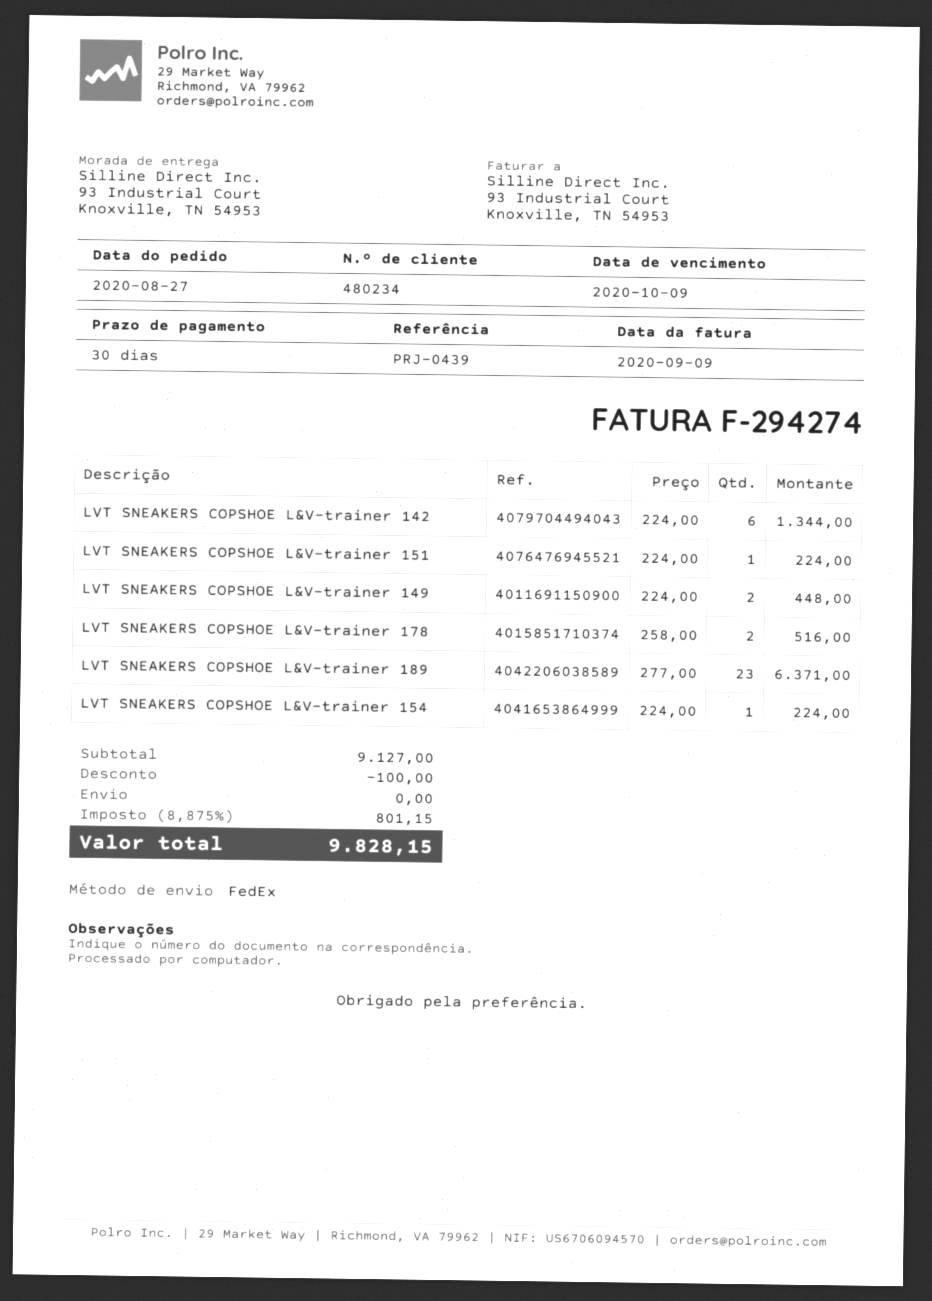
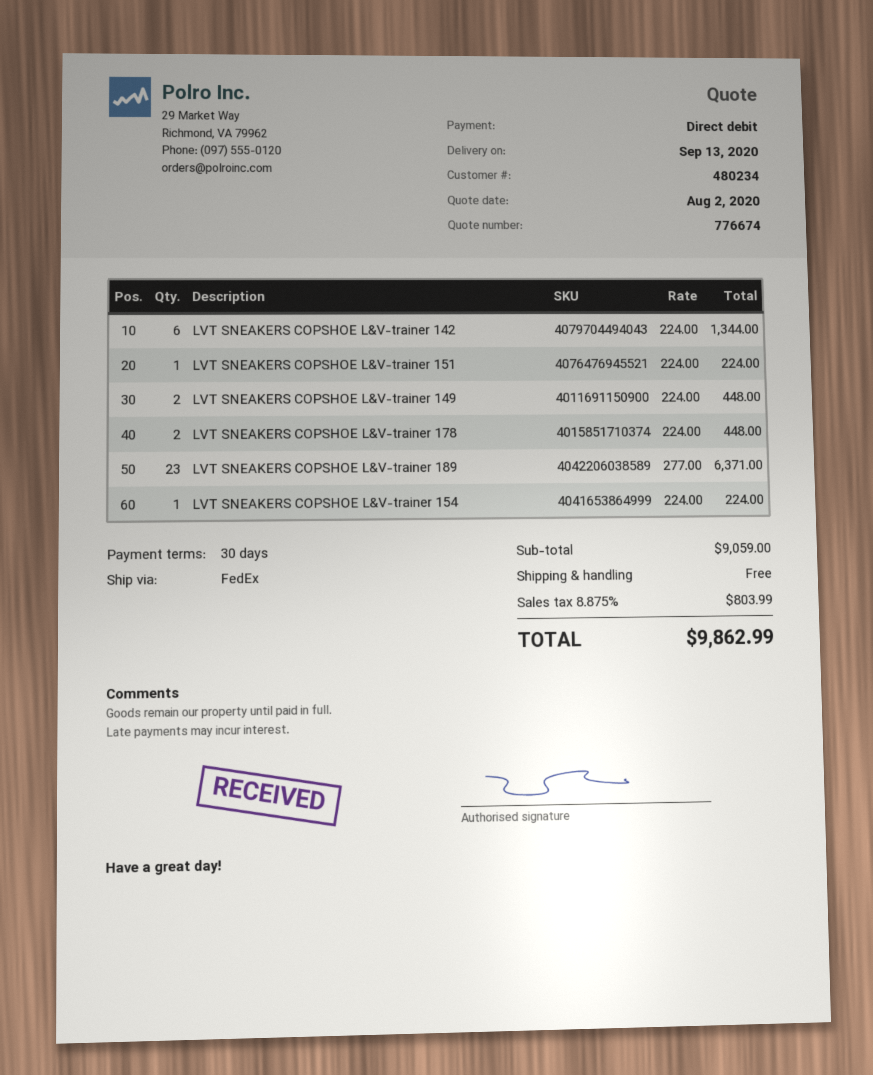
LVT SNEAKERS COPSHOE L&V-trainer 178: 2 x 258.00 = 516.00 -> 2 x 224.00 = 448.00
subtotal: 9127.00 -> 9059.00
discount: 100.00 -> none
tax: 8.875% = 801.15 -> 8.875% = 803.99
total: 9828.15 -> 9862.99

